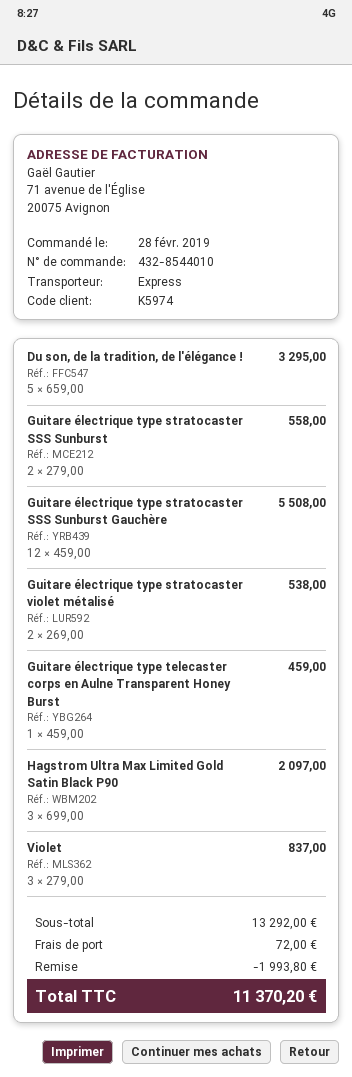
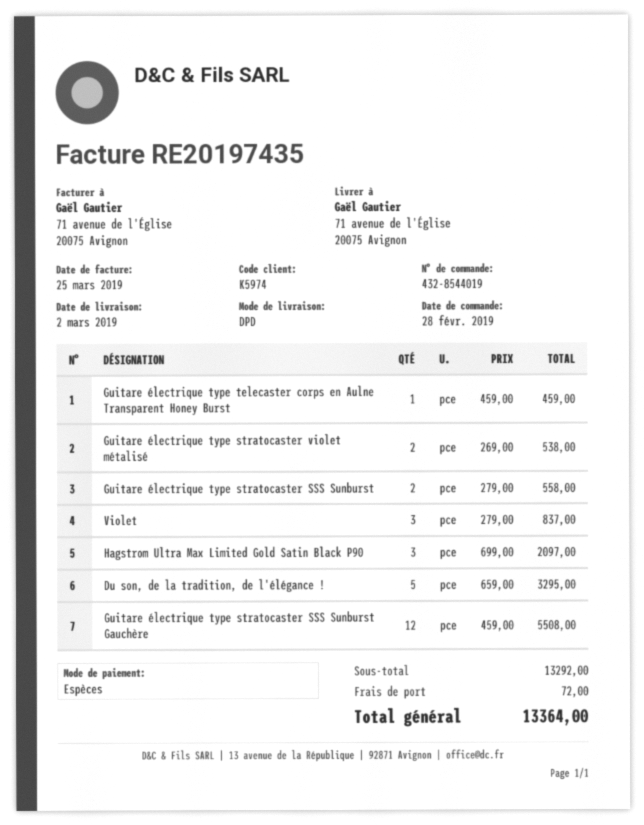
order number: 432-8544010 -> 432-8544019
shipping method: express -> DPD
discount: 1993.80 -> none
total: 11370.20 -> 13364.00

